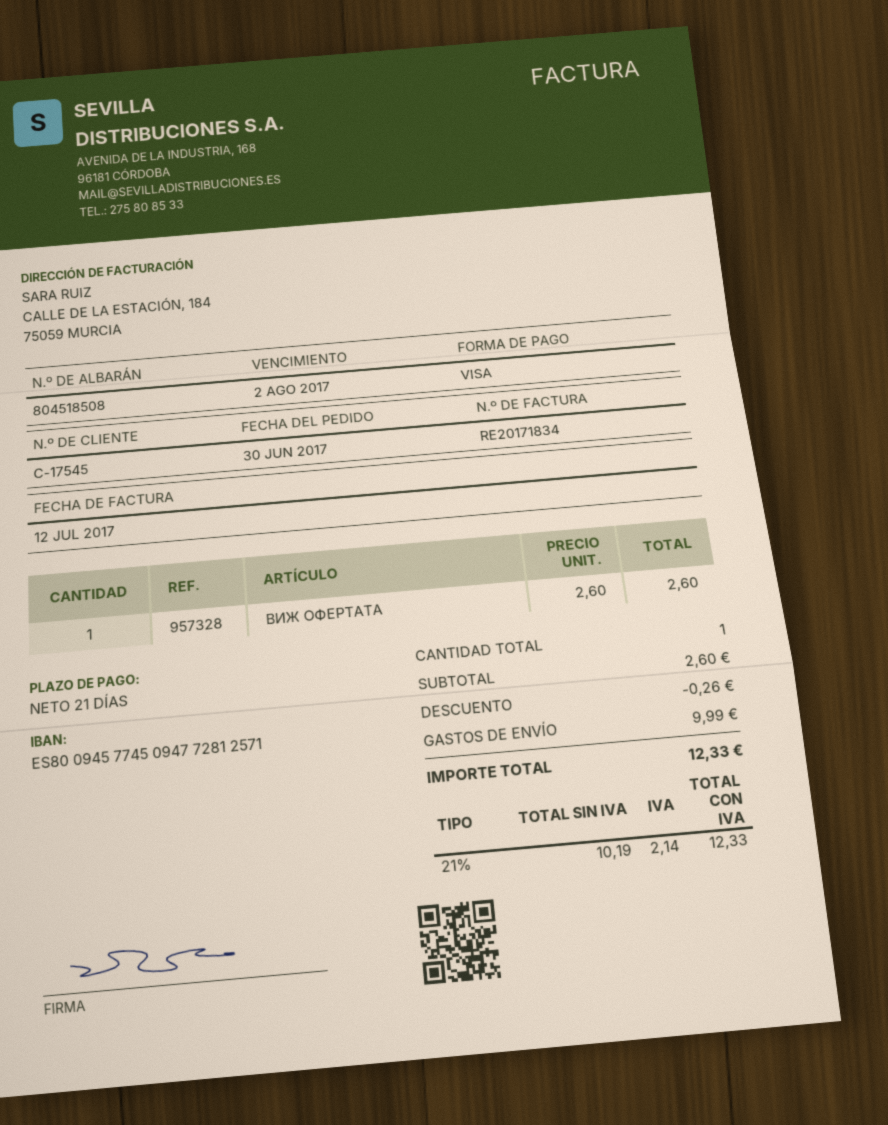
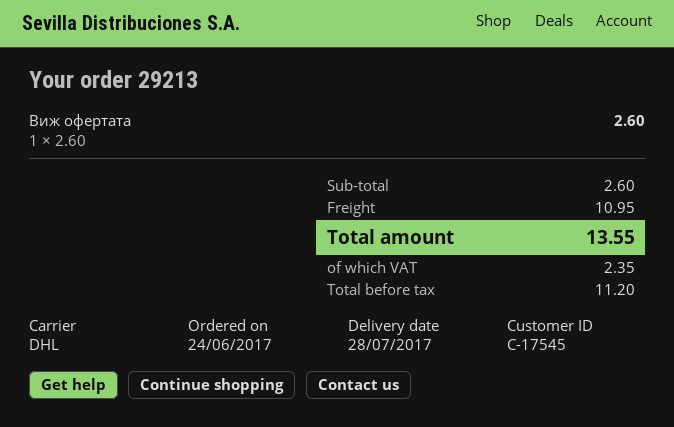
order date: 2017-06-30 -> 2017-06-24
discount: 0.26 -> none
shipping: 9.99 -> 10.95
net: 10.19 -> 11.20
tax: 2.14 -> 2.35
total: 12.33 -> 13.55

